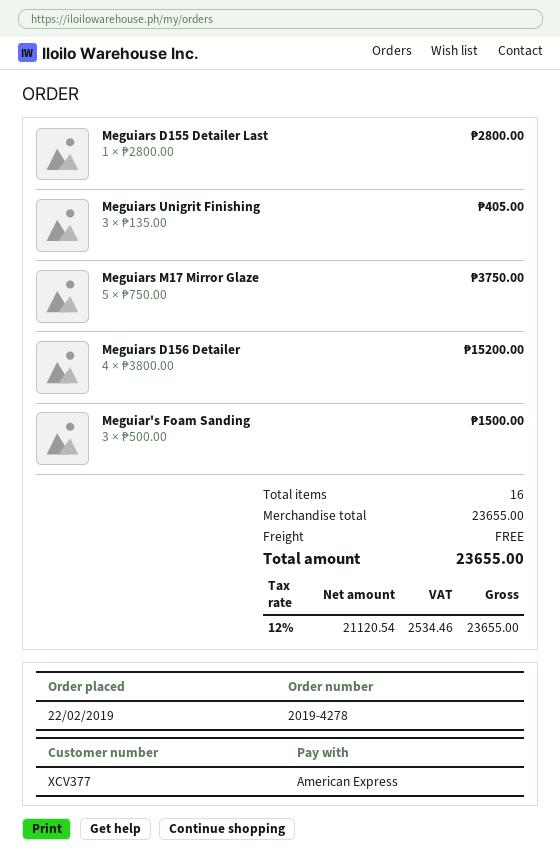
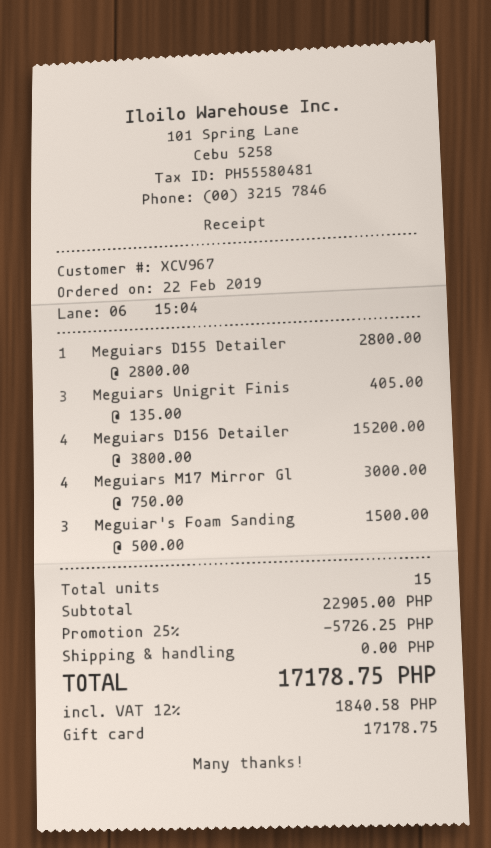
customer number: XCV377 -> XCV967
payment method: American Express -> gift card
Meguiars M17 Mirror Glaze: 5 x 750.00 = 3750.00 -> 4 x 750.00 = 3000.00
total quantity: 16 -> 15
subtotal: 23655.00 -> 22905.00
discount: none -> 25% = 5726.25
tax: 12% = 2534.46 -> 12% = 1840.58
total: 23655.00 -> 17178.75

